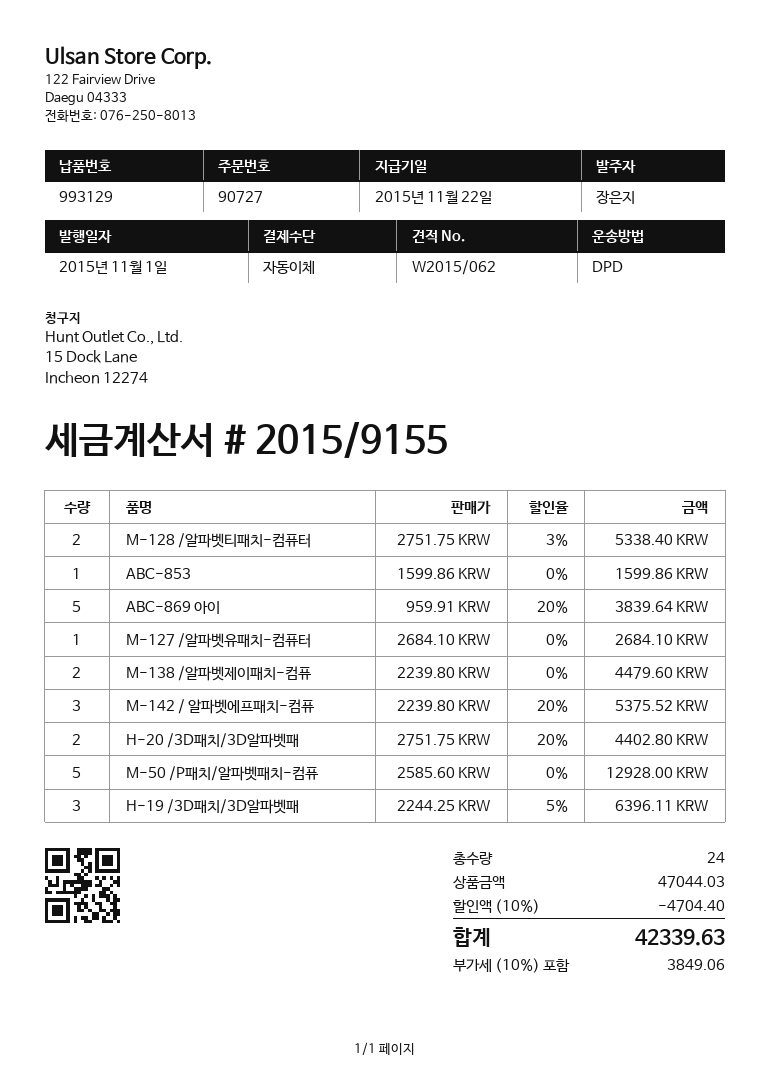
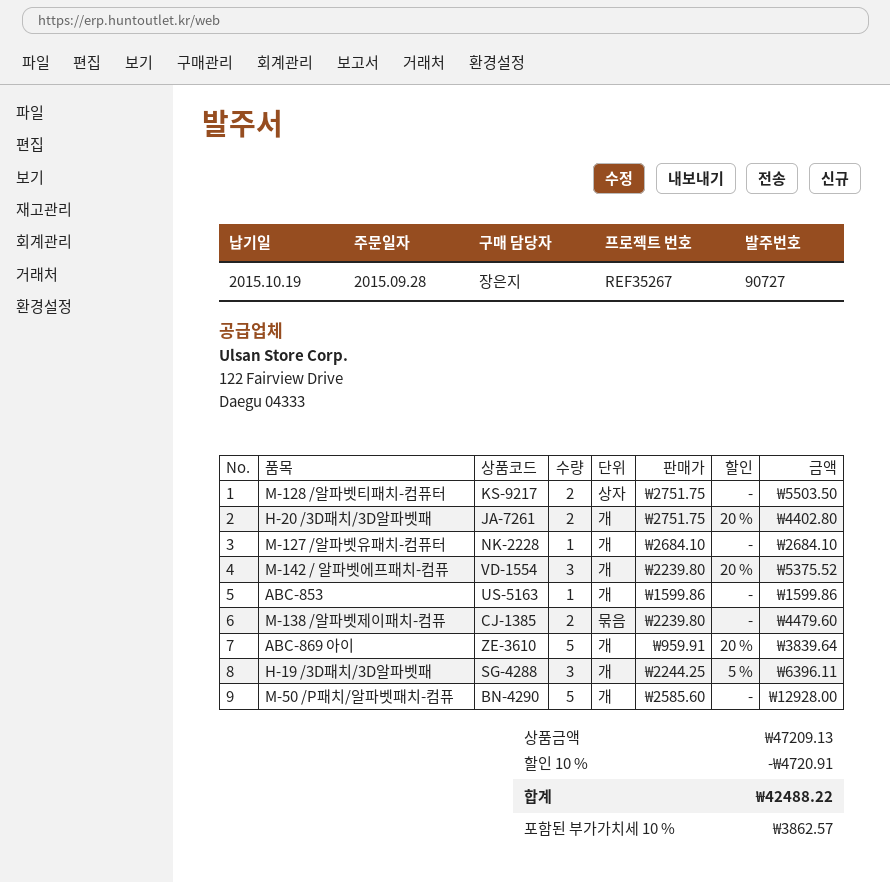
M-128 /알파벳티패치-컴퓨터: 2 x 2751.75 - 3% = 5338.40 -> 2 x 2751.75 = 5503.50
subtotal: 47044.03 -> 47209.13
discount: 10% = 4704.40 -> 10% = 4720.91
tax: 10% = 3849.06 -> 10% = 3862.57
total: 42339.63 -> 42488.22

